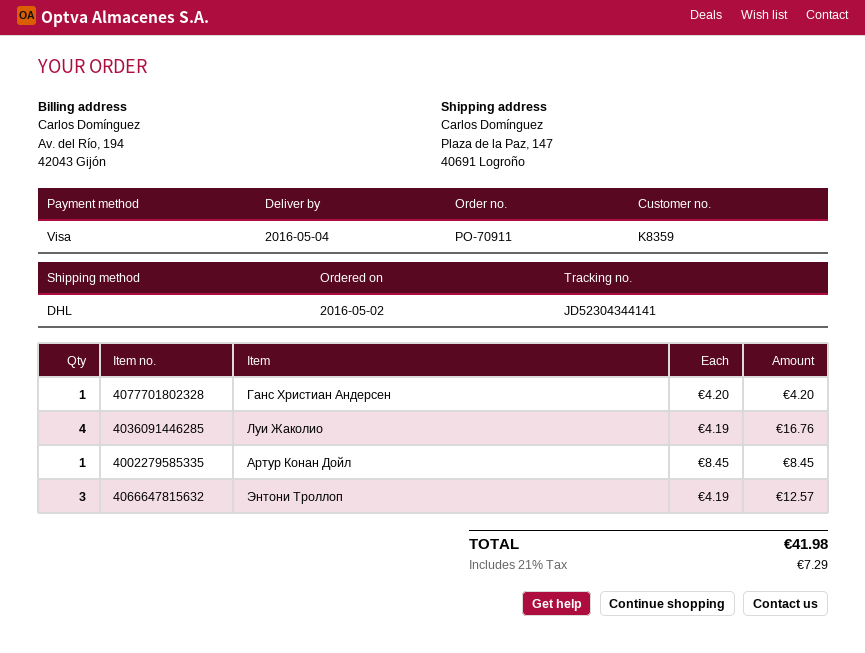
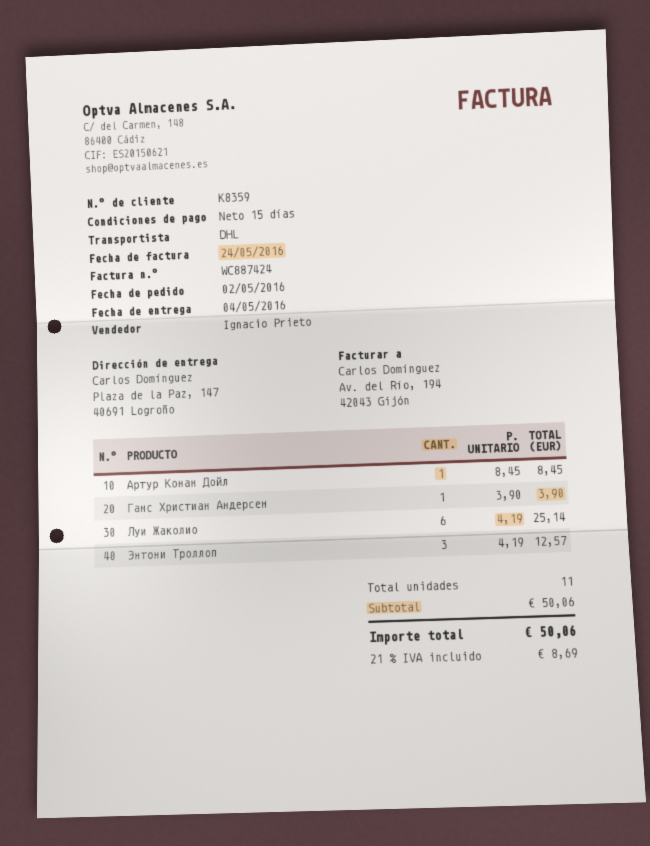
Ганс Христиан Андерсен: 1 x 4.20 = 4.20 -> 1 x 3.90 = 3.90
Луи Жаколио: 4 x 4.19 = 16.76 -> 6 x 4.19 = 25.14
tax: 21% = 7.29 -> 21% = 8.69
total: 41.98 -> 50.06

